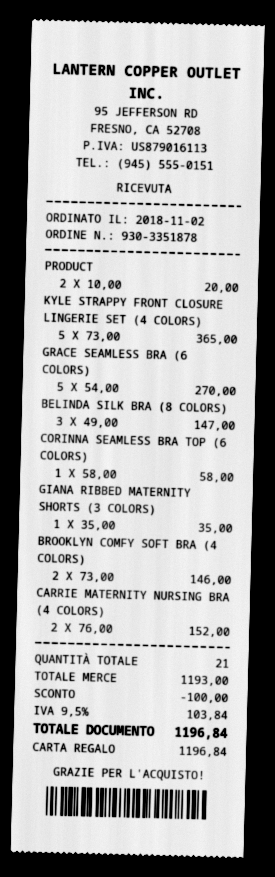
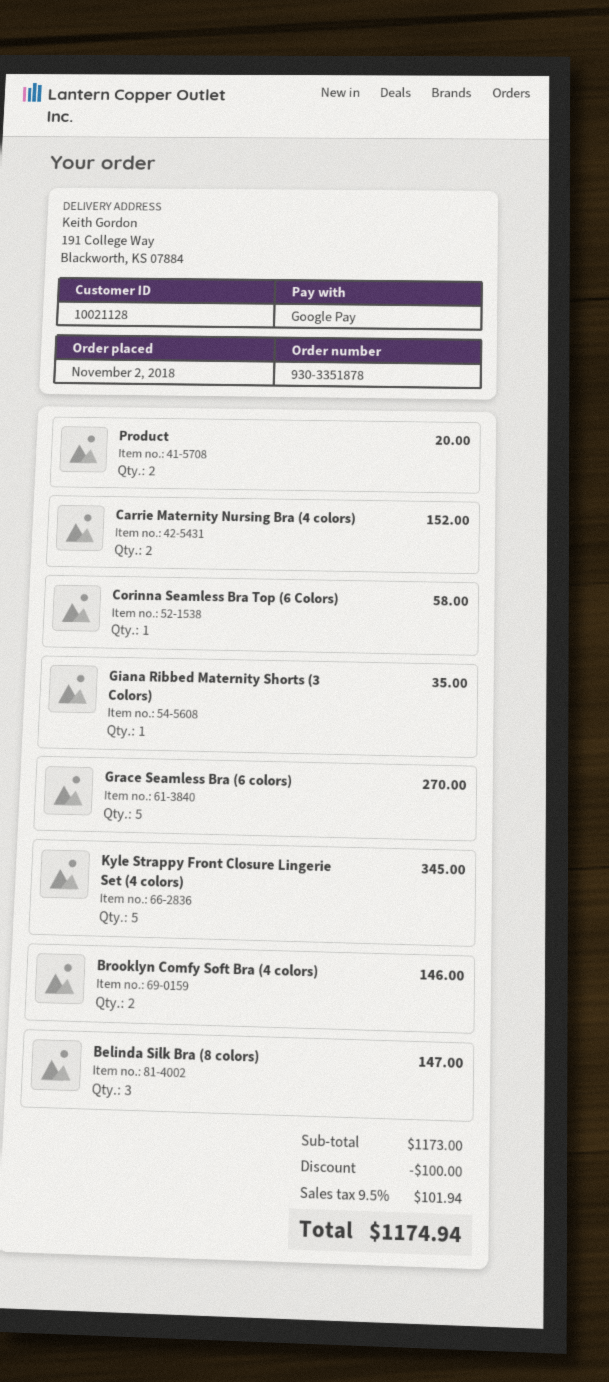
payment method: gift card -> Google Pay
KYLE STRAPPY FRONT CLOSURE LINGERIE SET (4 COLORS): 5 for 365.00 -> 5 for 345.00
subtotal: 1193.00 -> 1173.00
tax: 9.5% = 103.84 -> 9.5% = 101.94
total: 1196.84 -> 1174.94

